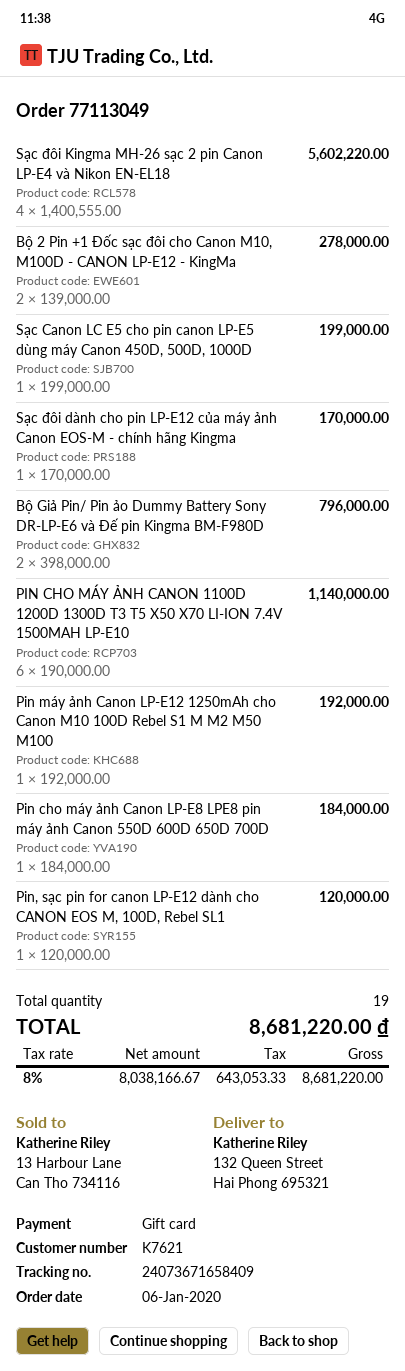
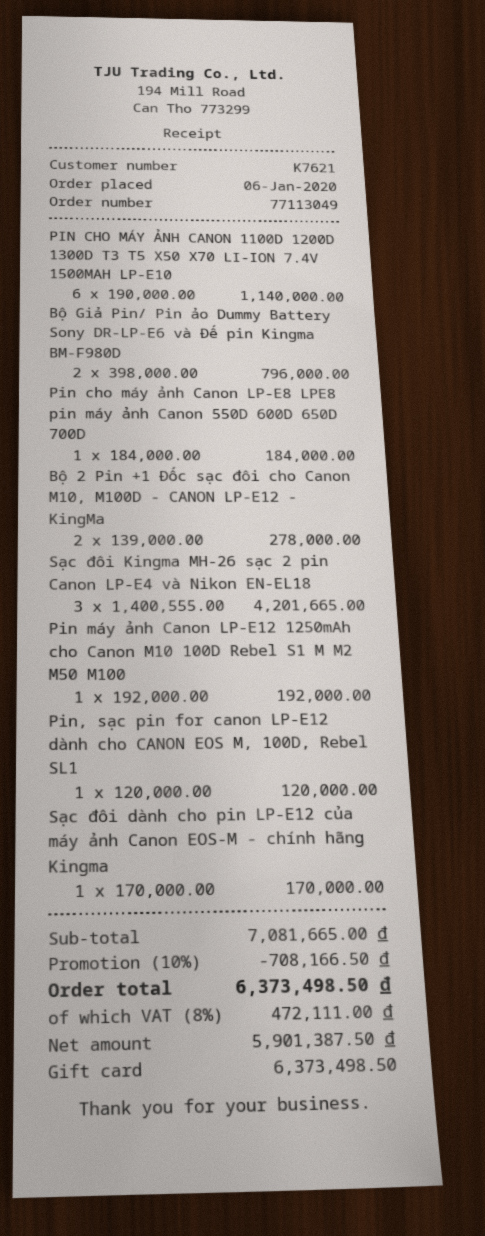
Sạc đôi Kingma MH-26 sạc 2 pin Canon LP-E4 và Nikon EN-EL18: 4 x 1400555.00 = 5602220.00 -> 3 x 1400555.00 = 4201665.00
Sạc Canon LC E5 cho pin canon LP-E5 dùng máy Canon 450D, 500D, 1000D: 1 x 199000.00 = 199000.00 -> none
discount: none -> 10% = 708166.50
net: 8038166.67 -> 5901387.50
tax: 8% = 643053.33 -> 8% = 472111.00
total: 8681220.00 -> 6373498.50

